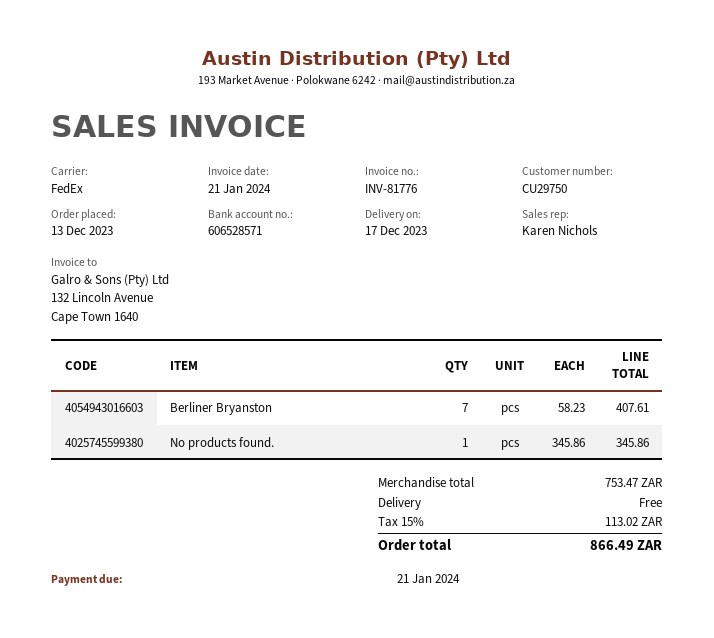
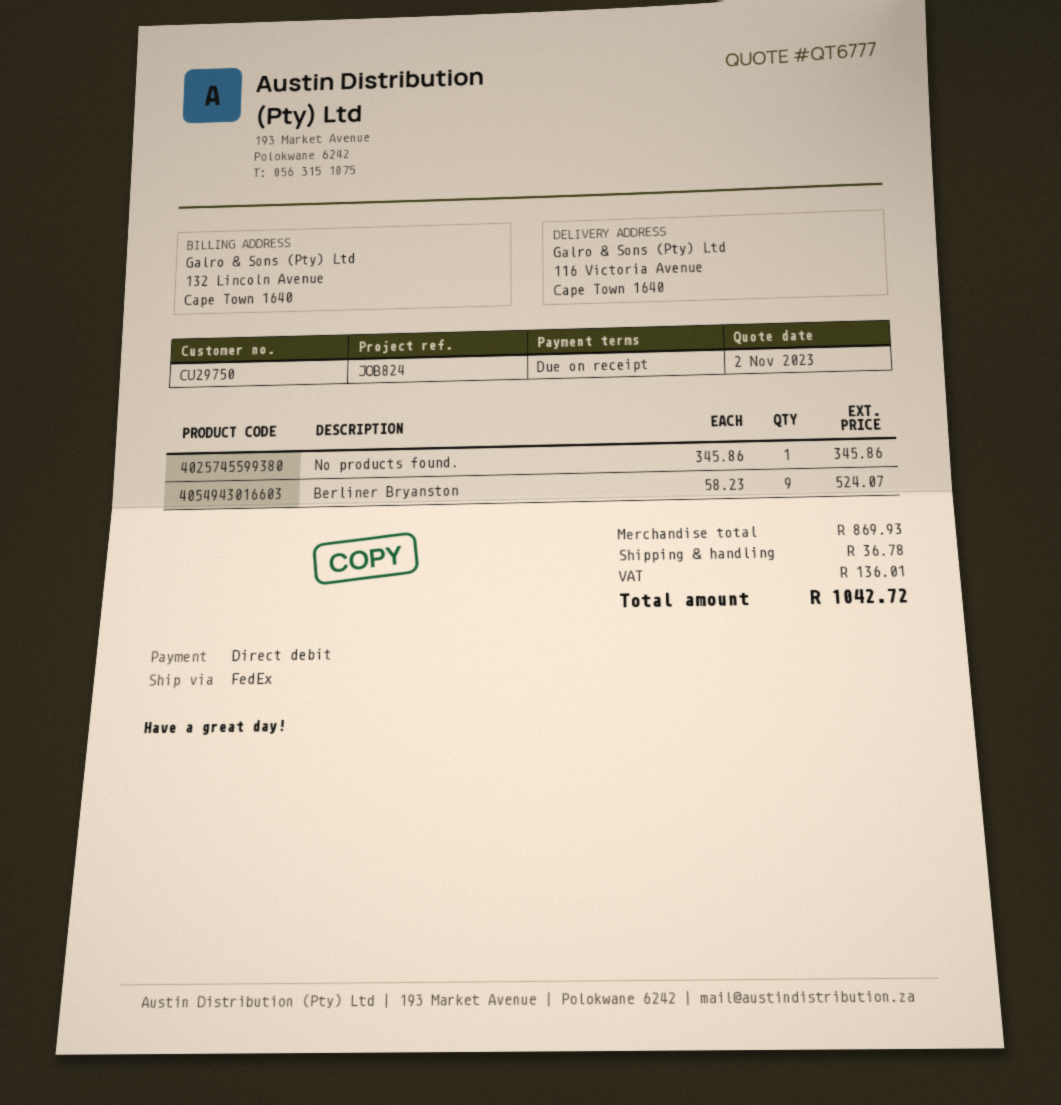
Berliner Bryanston: 7 x 58.23 = 407.61 -> 9 x 58.23 = 524.07
subtotal: 753.47 -> 869.93
shipping: 0.00 -> 36.78
tax: 113.02 -> 136.01
total: 866.49 -> 1042.72

